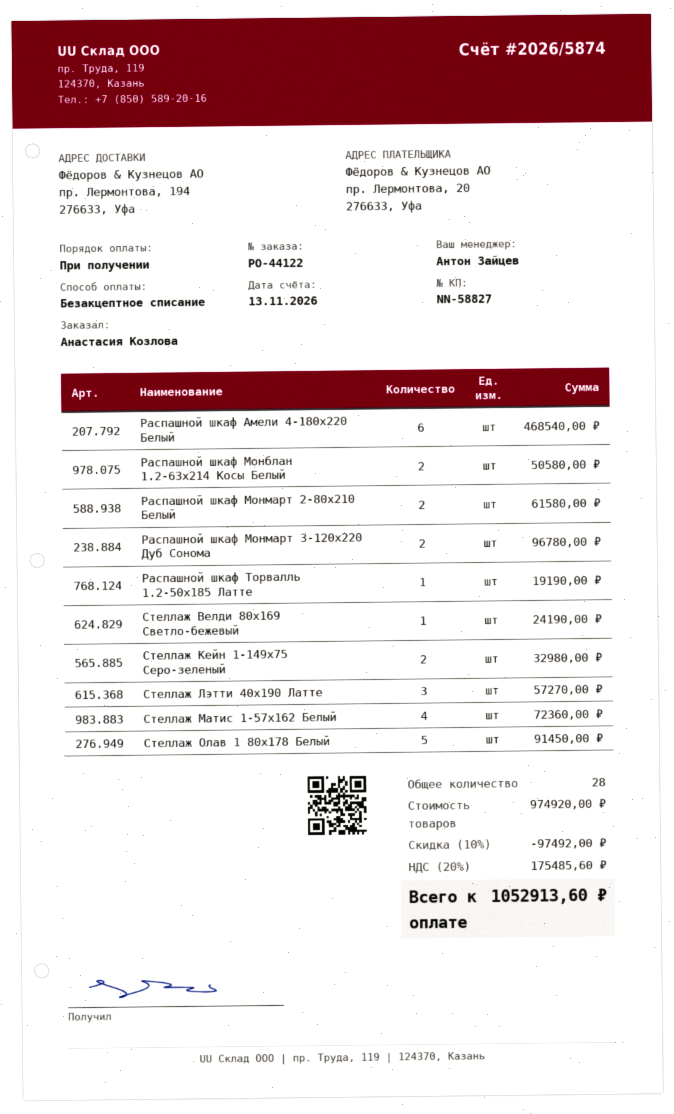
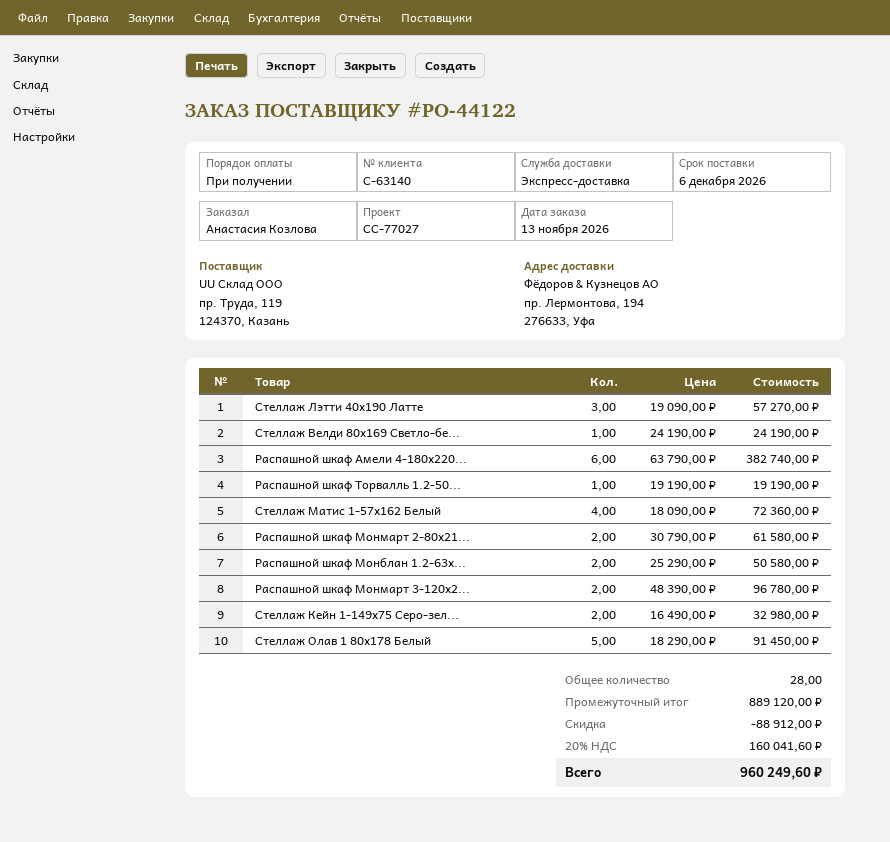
Распашной шкаф Амели 4-180x220 Белый: 6 for 468540.00 -> 6 for 382740.00
subtotal: 974920.00 -> 889120.00
discount: 97492.00 -> 88912.00
tax: 20% = 175485.60 -> 20% = 160041.60
total: 1052913.60 -> 960249.60

